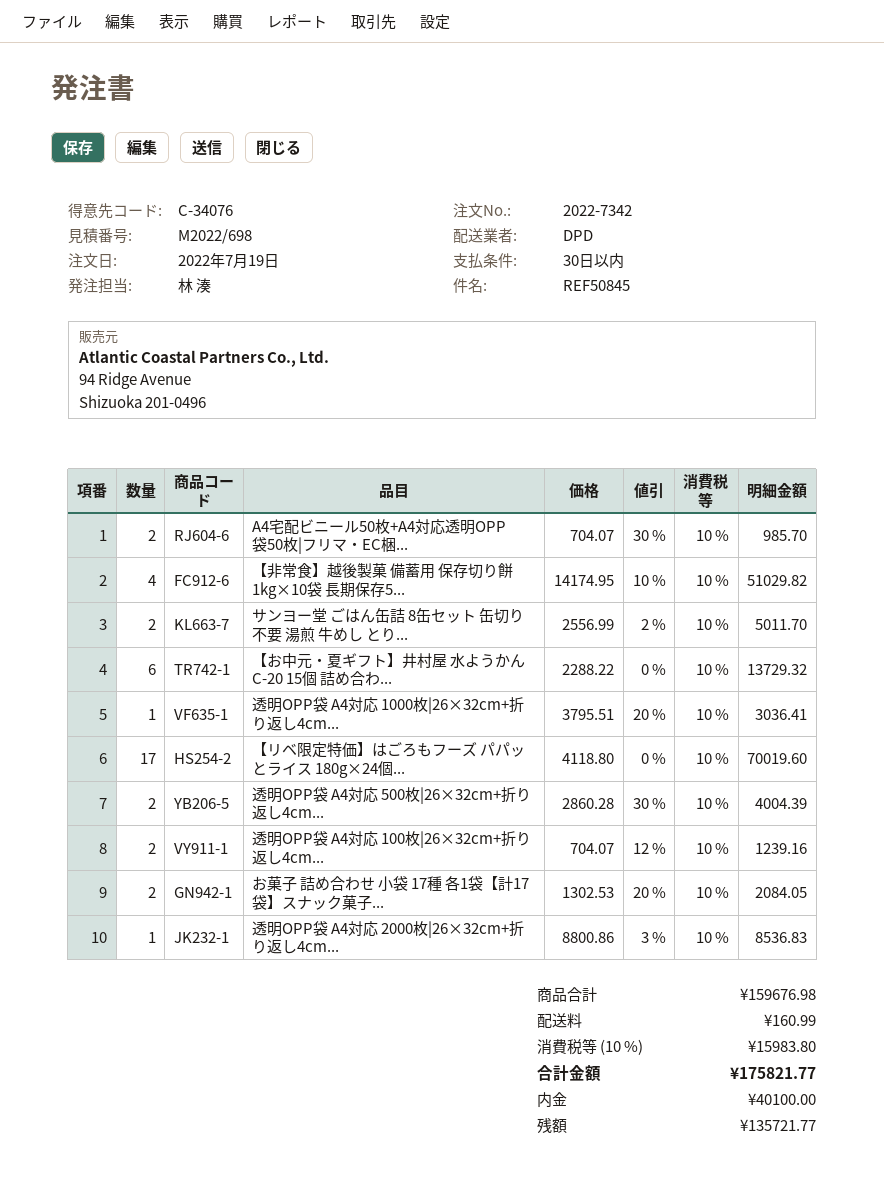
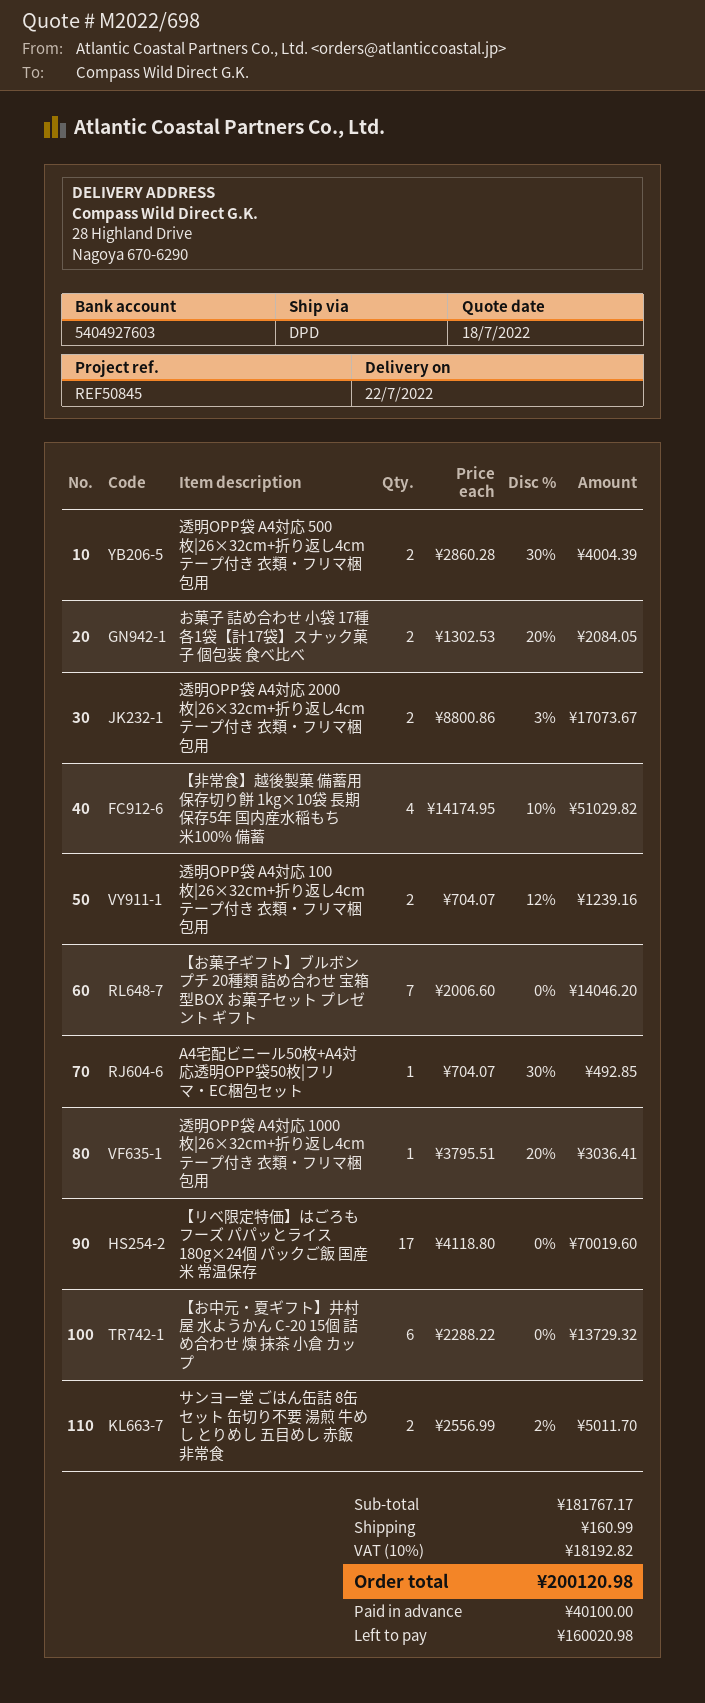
A4宅配ビニール50枚+A4対応透明OPP袋50枚|フリマ・EC梱...: 2 x 704.07 - 30% = 985.70 -> 1 x 704.07 - 30% = 492.85
透明OPP袋 A4対応 2000枚|26×32cm+折り返し4cm...: 1 x 8800.86 - 3% = 8536.83 -> 2 x 8800.86 - 3% = 17073.67
【お菓子ギフト】ブルボン プチ 20種類 詰め合わせ 宝箱型BOX お菓子セット プレゼント ギフト: none -> 7 x 2006.60 = 14046.20
subtotal: 159676.98 -> 181767.17
tax: 10% = 15983.80 -> 10% = 18192.82
total: 175821.77 -> 200120.98
balance: 135721.77 -> 160020.98

